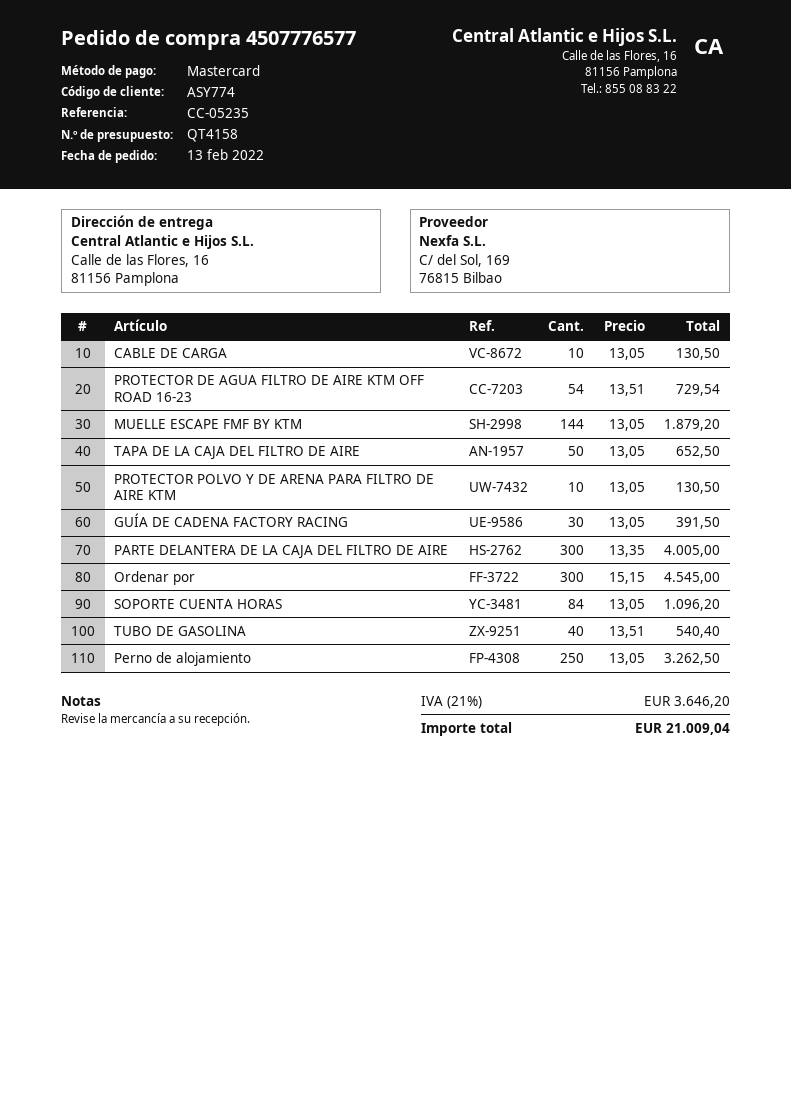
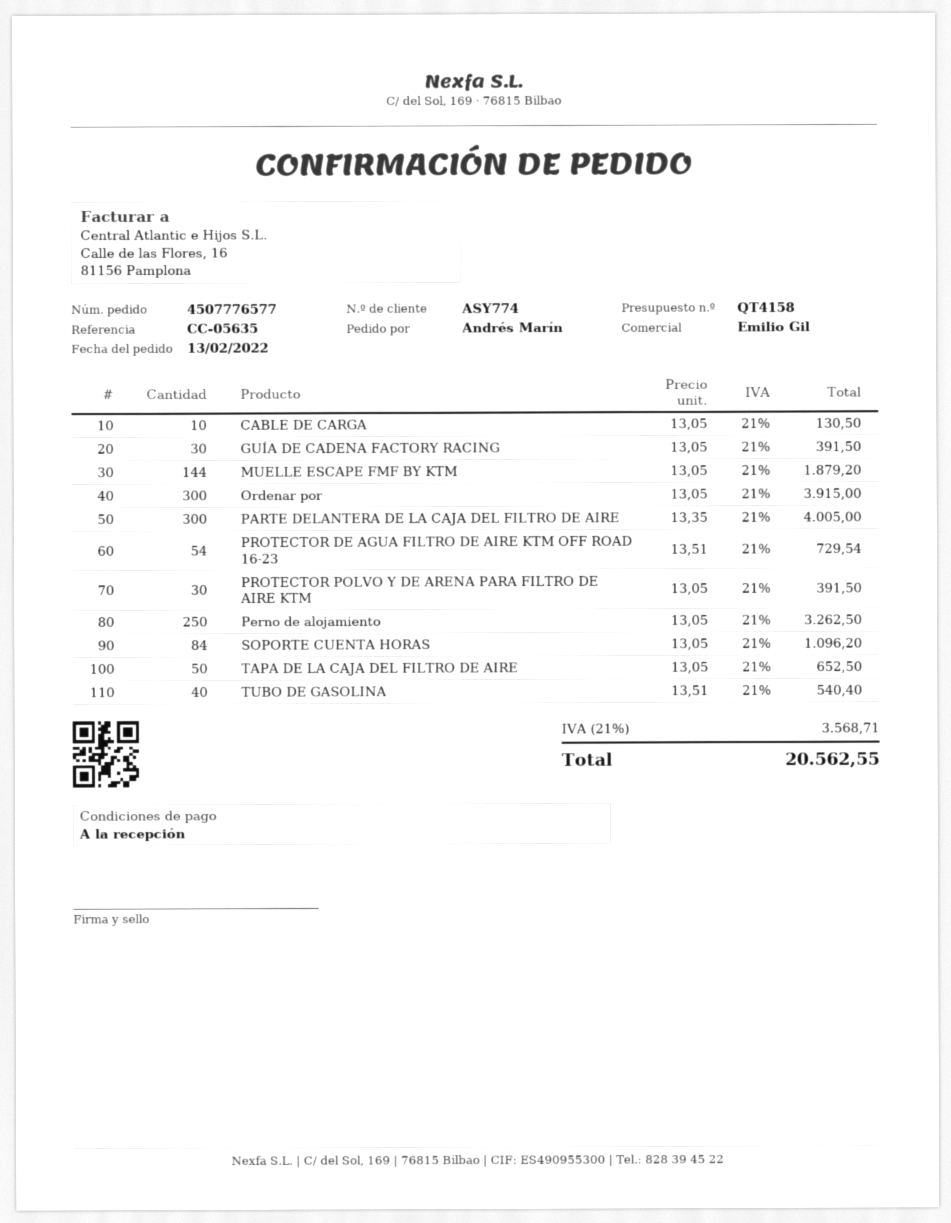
reference: CC-05235 -> CC-05635
PROTECTOR POLVO Y DE ARENA PARA FILTRO DE AIRE KTM: 10 x 13.05 = 130.50 -> 30 x 13.05 = 391.50
Ordenar por: 300 x 15.15 = 4545.00 -> 300 x 13.05 = 3915.00
tax: 21% = 3646.20 -> 21% = 3568.71
total: 21009.04 -> 20562.55

